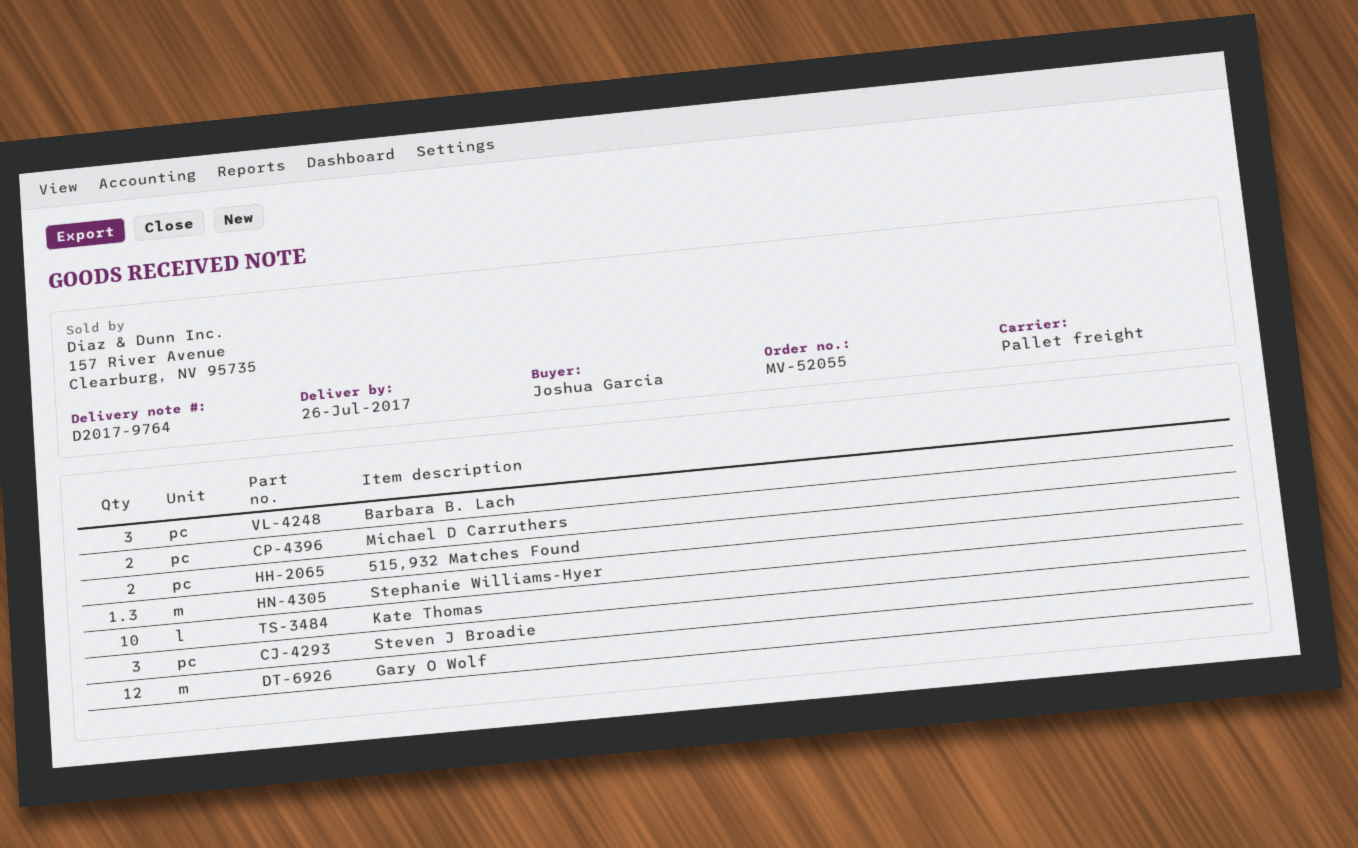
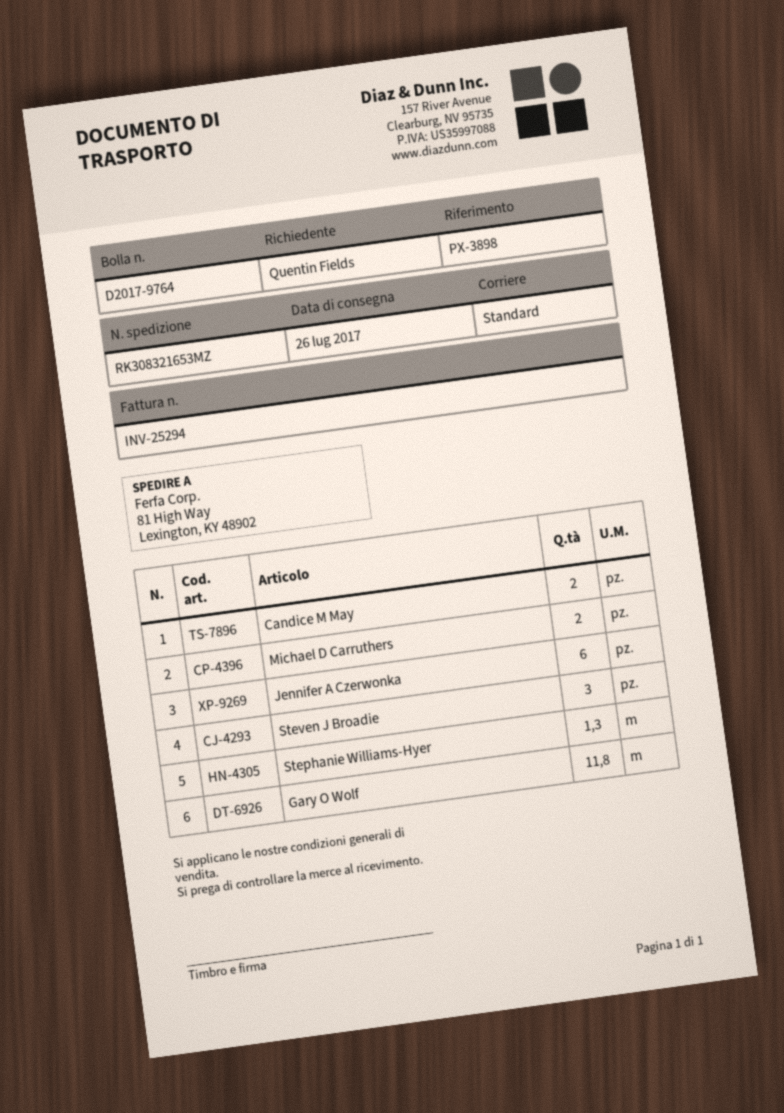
ordered by: Joshua Garcia -> Quentin Fields
shipping method: pallet freight -> standard
Barbara B. Lach: 3 -> none
515,932 Matches Found: 2 -> none
Kate Thomas: 10 -> none
Gary O Wolf: 12 -> 11.8
Candice M May: none -> 2
Jennifer A Czerwonka: none -> 6

